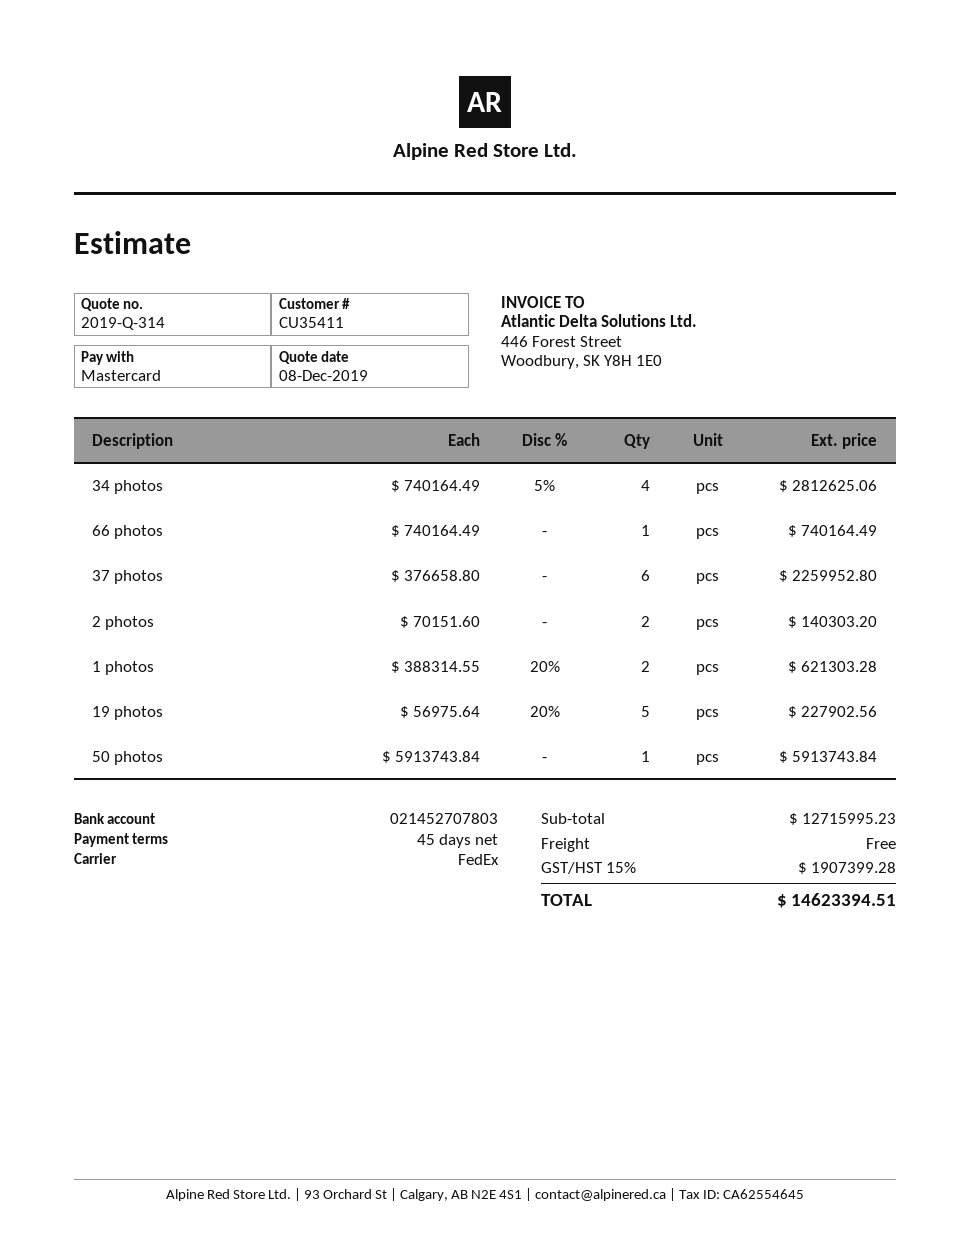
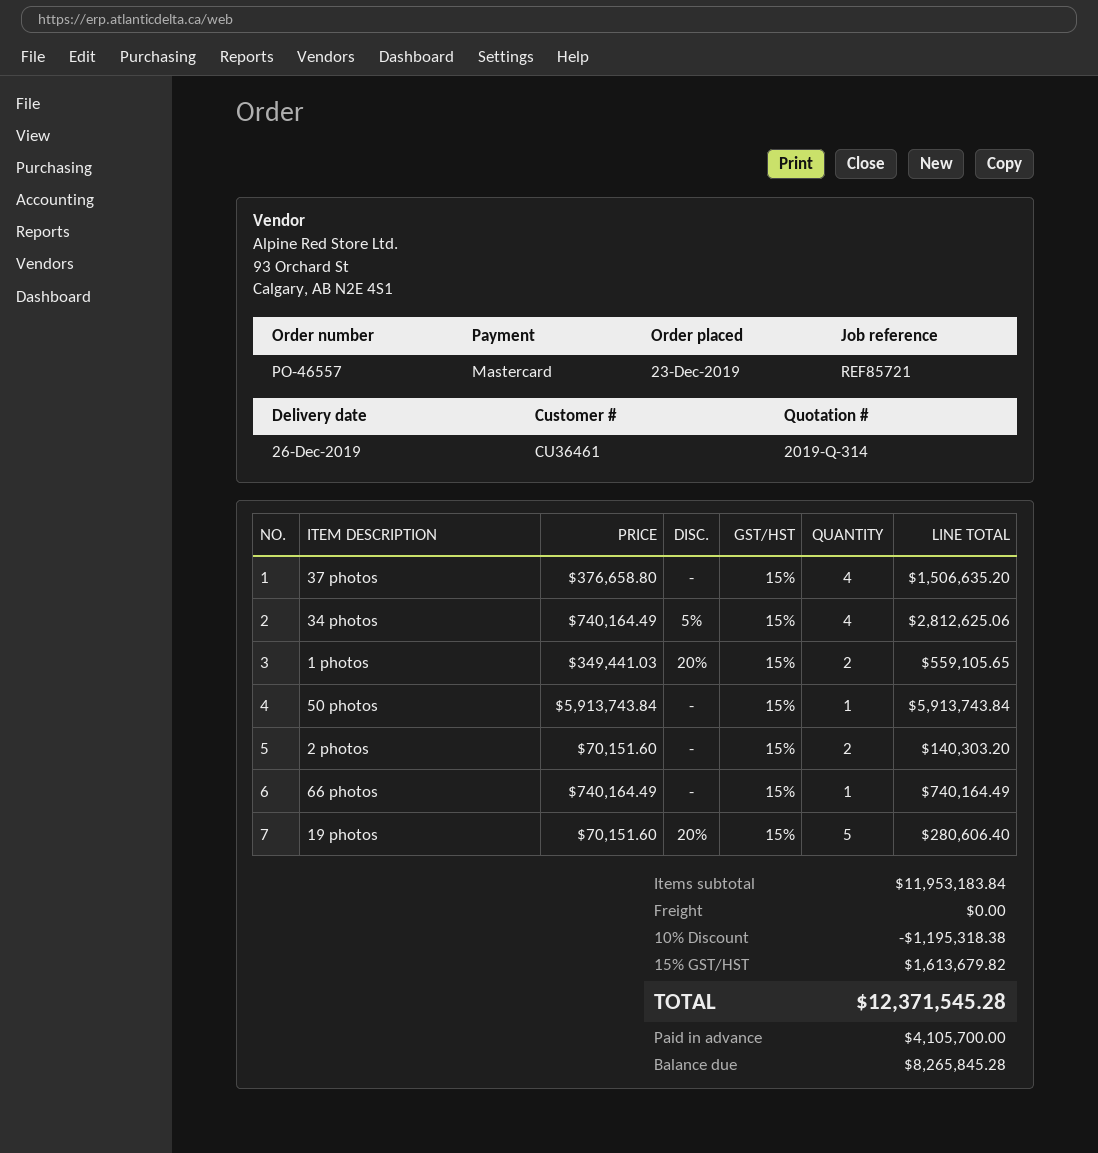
customer number: CU35411 -> CU36461
37 photos: 6 x 376658.80 = 2259952.80 -> 4 x 376658.80 = 1506635.20
1 photos: 2 x 388314.55 - 20% = 621303.28 -> 2 x 349441.03 - 20% = 559105.65
19 photos: 5 x 56975.64 - 20% = 227902.56 -> 5 x 70151.60 - 20% = 280606.40
subtotal: 12715995.23 -> 11953183.84
discount: none -> 10% = 1195318.38
tax: 15% = 1907399.28 -> 15% = 1613679.82
total: 14623394.51 -> 12371545.28

